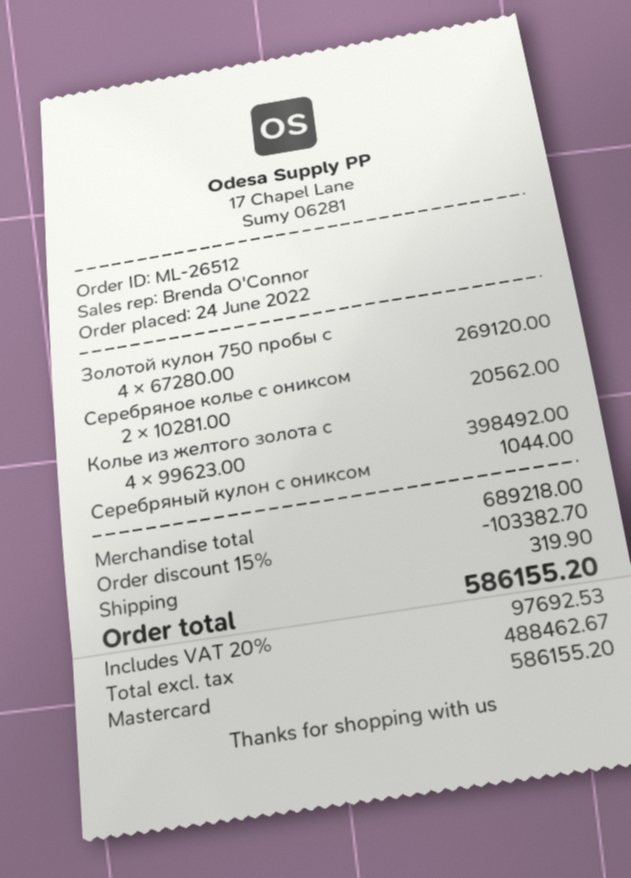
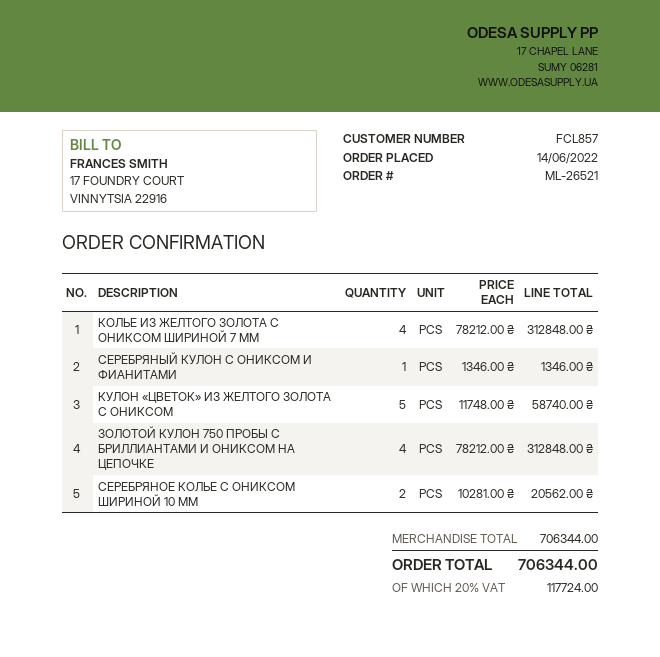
order number: ML-26512 -> ML-26521
order date: 2022-06-24 -> 2022-06-14
Золотой кулон 750 пробы с: 4 x 67280.00 = 269120.00 -> 4 x 78212.00 = 312848.00
Колье из желтого золота с: 4 x 99623.00 = 398492.00 -> 4 x 78212.00 = 312848.00
Серебряный кулон с ониксом: 1 x 1044.00 = 1044.00 -> 1 x 1346.00 = 1346.00
КУЛОН «ЦВЕТОК» ИЗ ЖЕЛТОГО ЗОЛОТА С ОНИКСОМ: none -> 5 x 11748.00 = 58740.00
subtotal: 689218.00 -> 706344.00
discount: 15% = 103382.70 -> none
shipping: 319.90 -> none
tax: 20% = 97692.53 -> 20% = 117724.00
total: 586155.20 -> 706344.00

